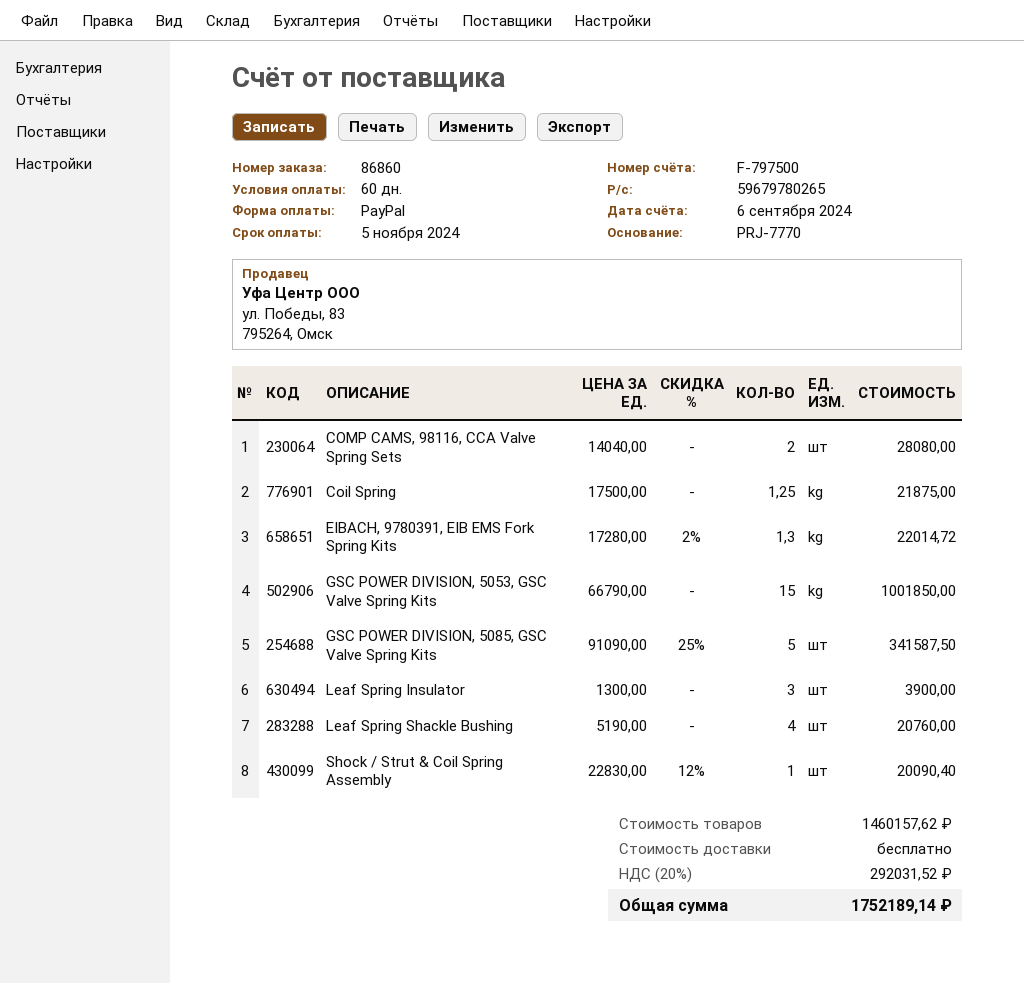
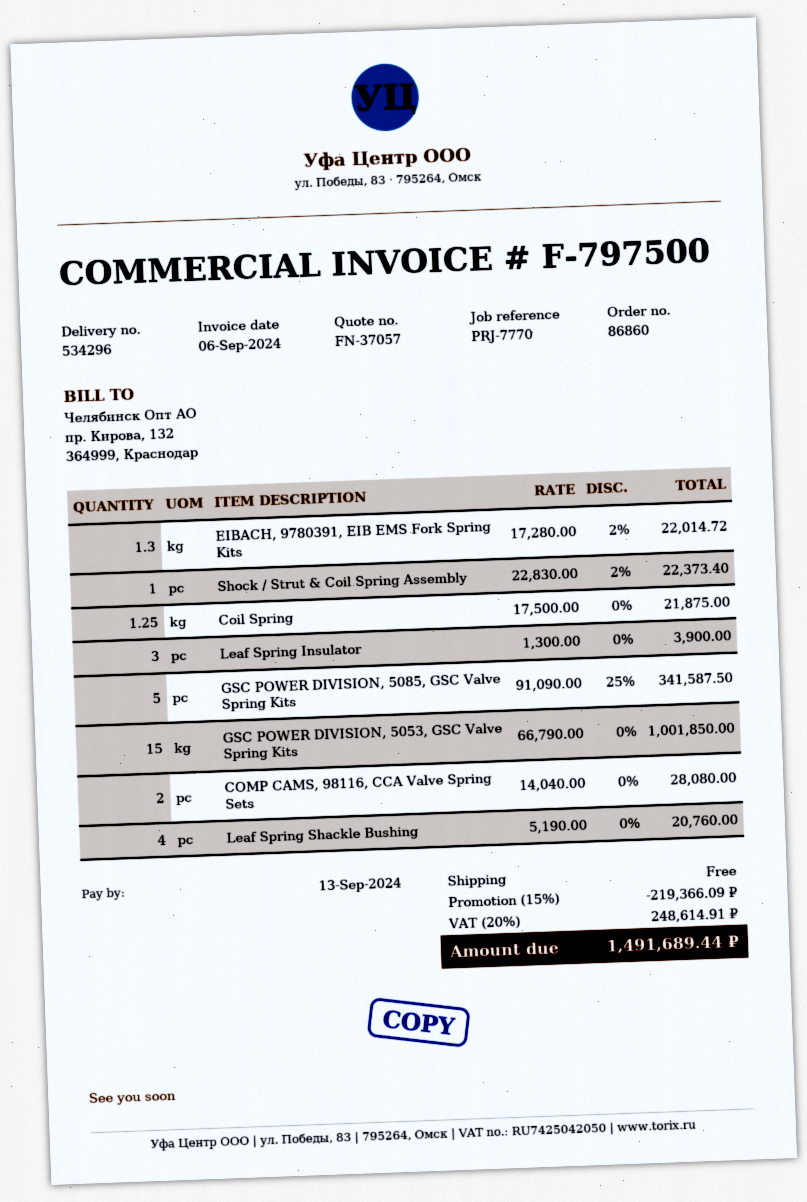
due date: 2024-11-05 -> 2024-09-13
Shock / Strut & Coil Spring Assembly: 1 x 22830.00 - 12% = 20090.40 -> 1 x 22830.00 - 2% = 22373.40
discount: none -> 15% = 219366.09
tax: 20% = 292031.52 -> 20% = 248614.91
total: 1752189.14 -> 1491689.44

